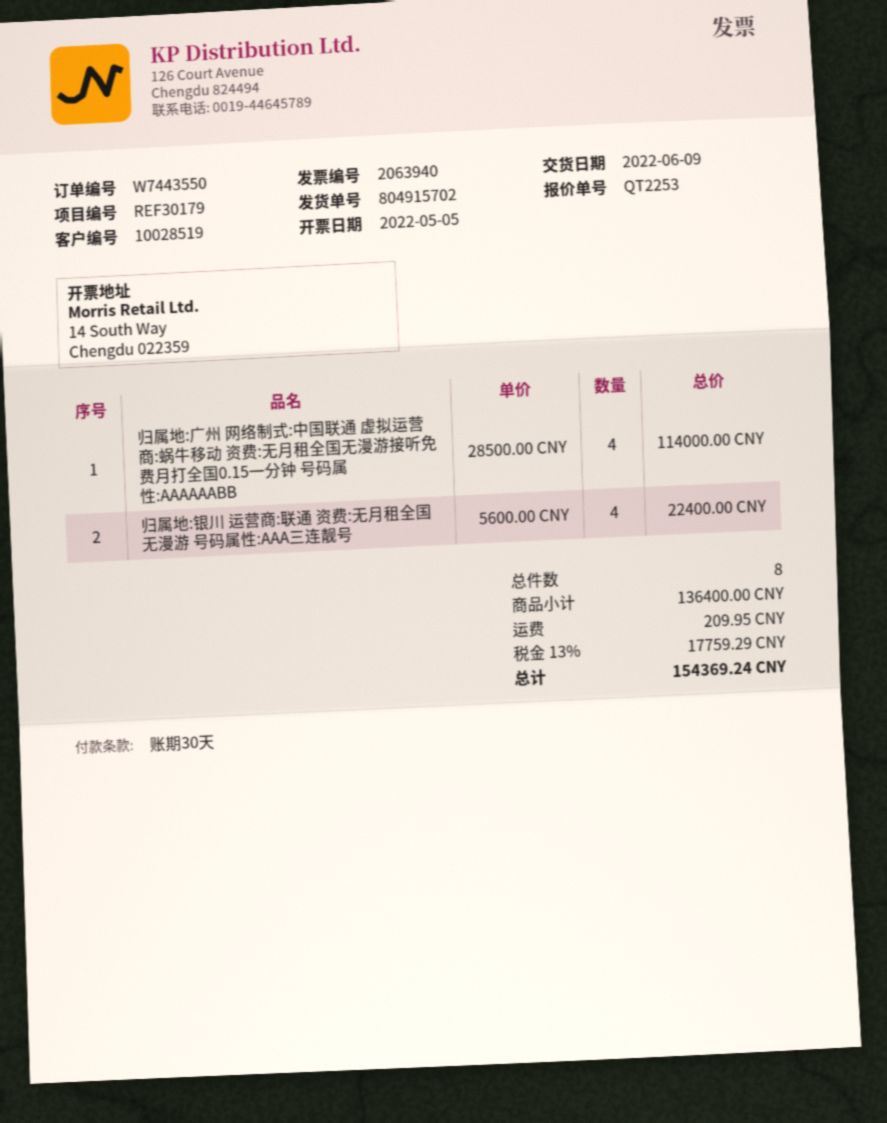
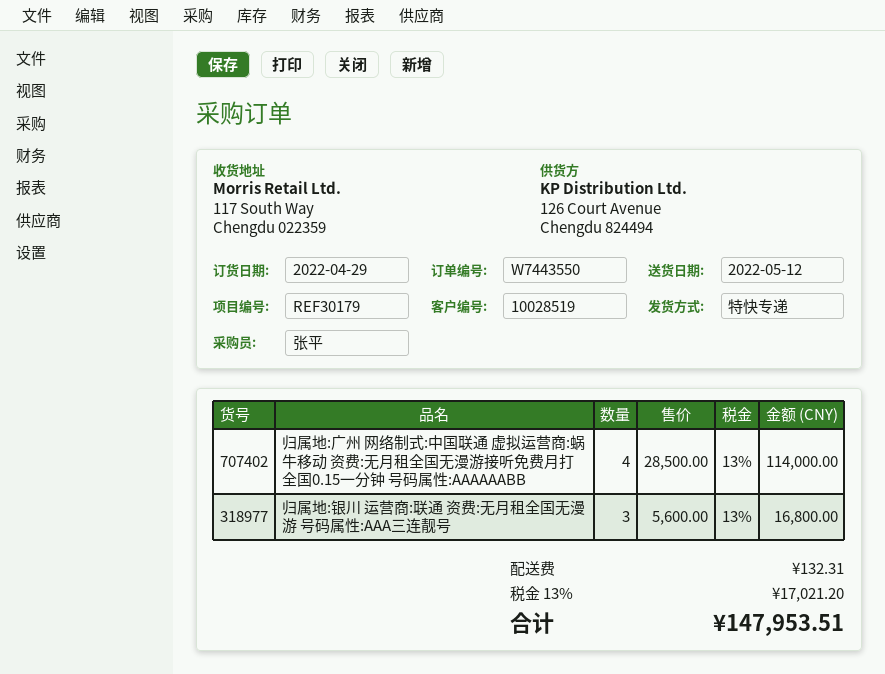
delivery date: 2022-06-09 -> 2022-05-12
归属地:银川 运营商:联通 资费:无月租全国无漫游 号码属性:AAA三连靓号: 4 x 5600.00 = 22400.00 -> 3 x 5600.00 = 16800.00
shipping: 209.95 -> 132.31
tax: 13% = 17759.29 -> 13% = 17021.20
total: 154369.24 -> 147953.51

